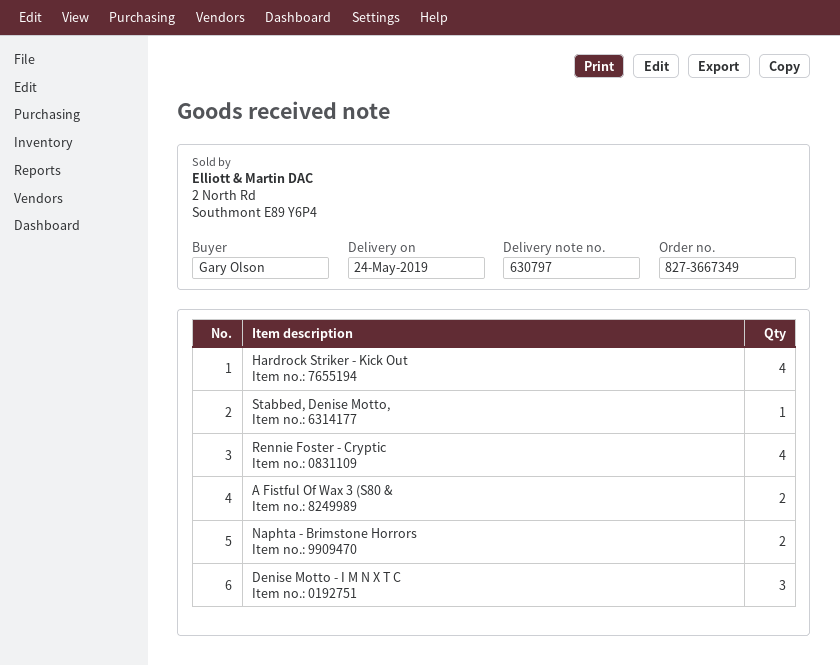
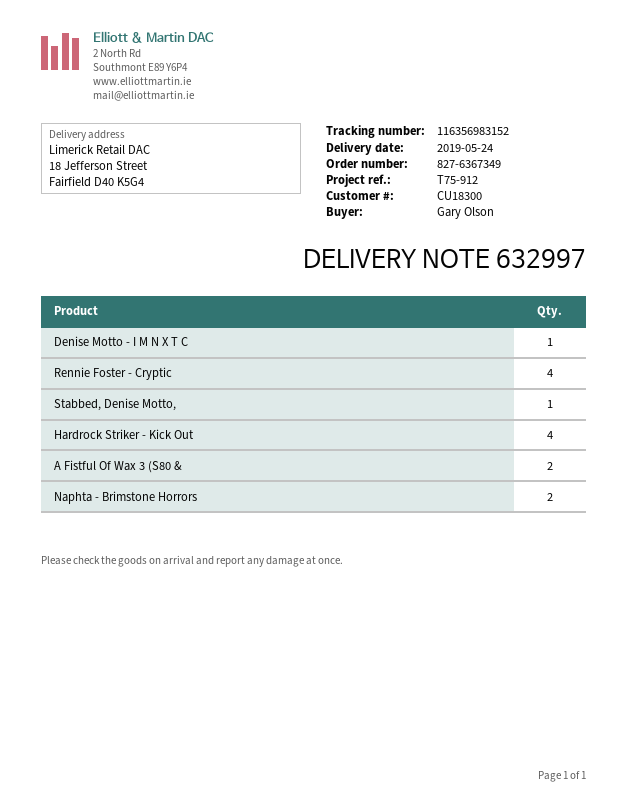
order number: 827-3667349 -> 827-6367349
delivery note number: 630797 -> 632997
Denise Motto - I M N X T C: 3 -> 1

